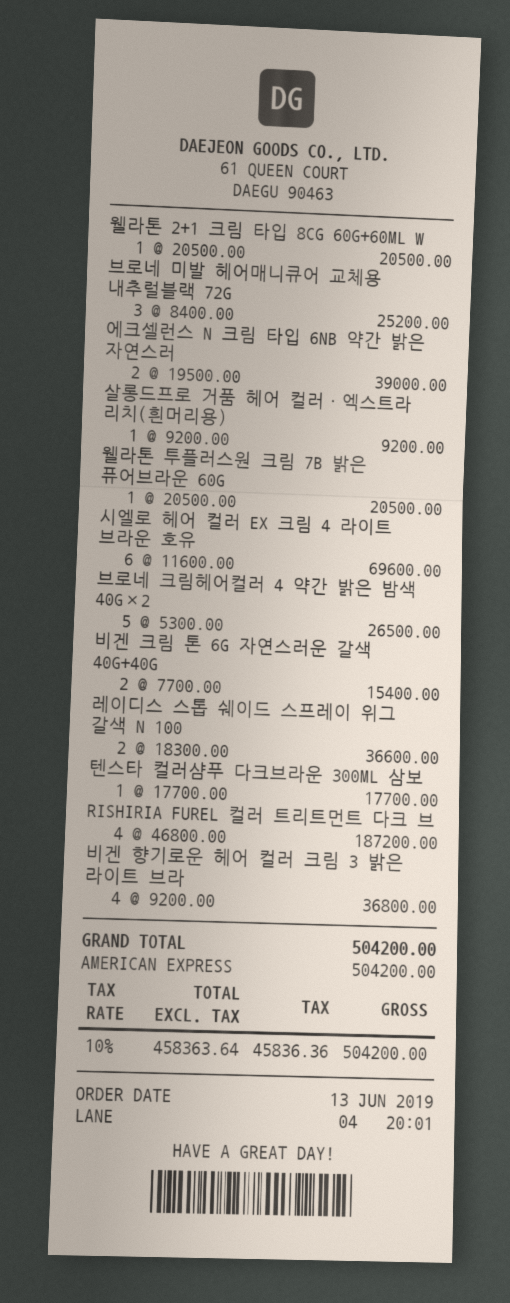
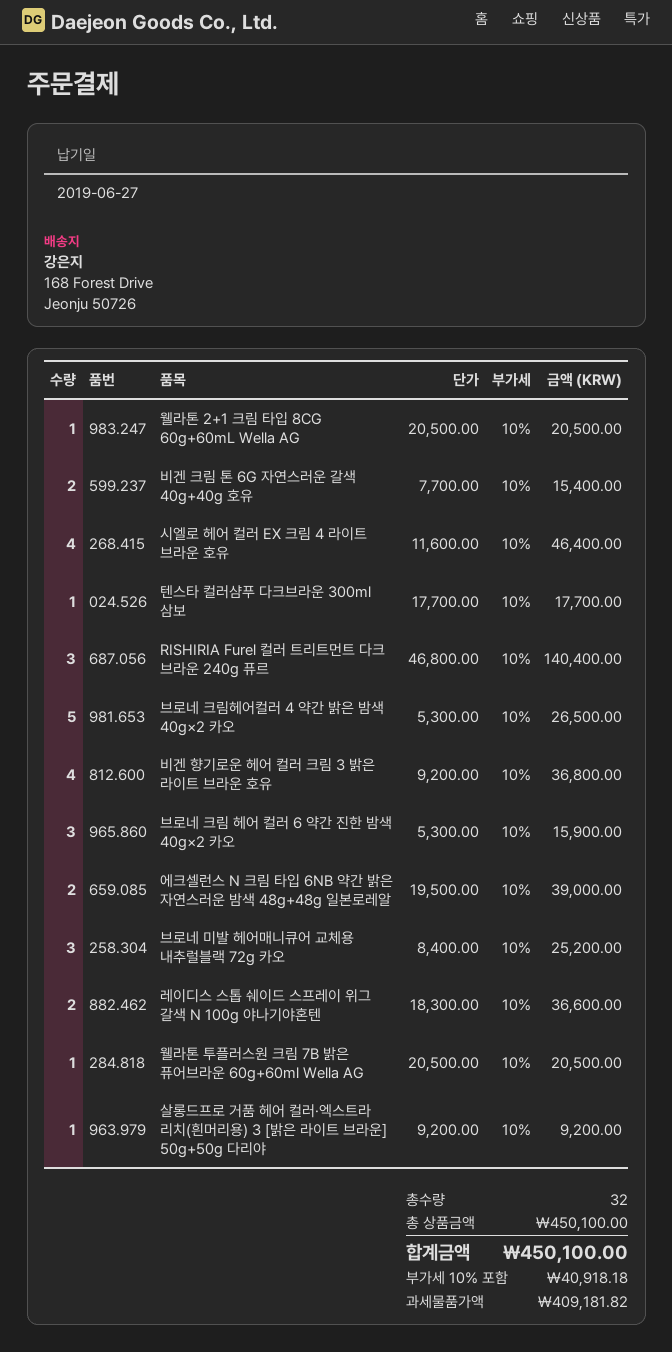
시엘로 헤어 컬러 EX 크림 4 라이트 브라운 호유: 6 x 11600.00 = 69600.00 -> 4 x 11600.00 = 46400.00
RISHIRIA FUREL 컬러 트리트먼트 다크 브: 4 x 46800.00 = 187200.00 -> 3 x 46800.00 = 140400.00
브로네 크림 헤어 컬러 6 약간 진한 밤색 40g×2 카오: none -> 3 x 5300.00 = 15900.00
net: 458363.64 -> 409181.82
tax: 10% = 45836.36 -> 10% = 40918.18
total: 504200.00 -> 450100.00

